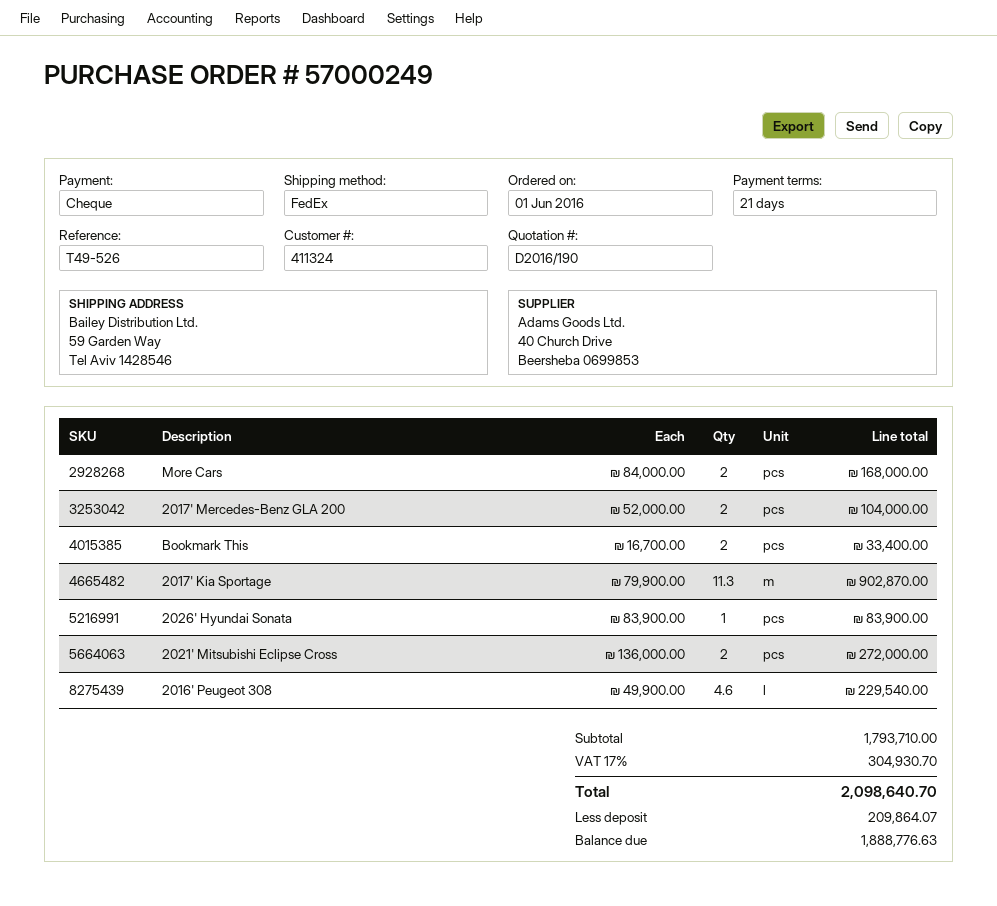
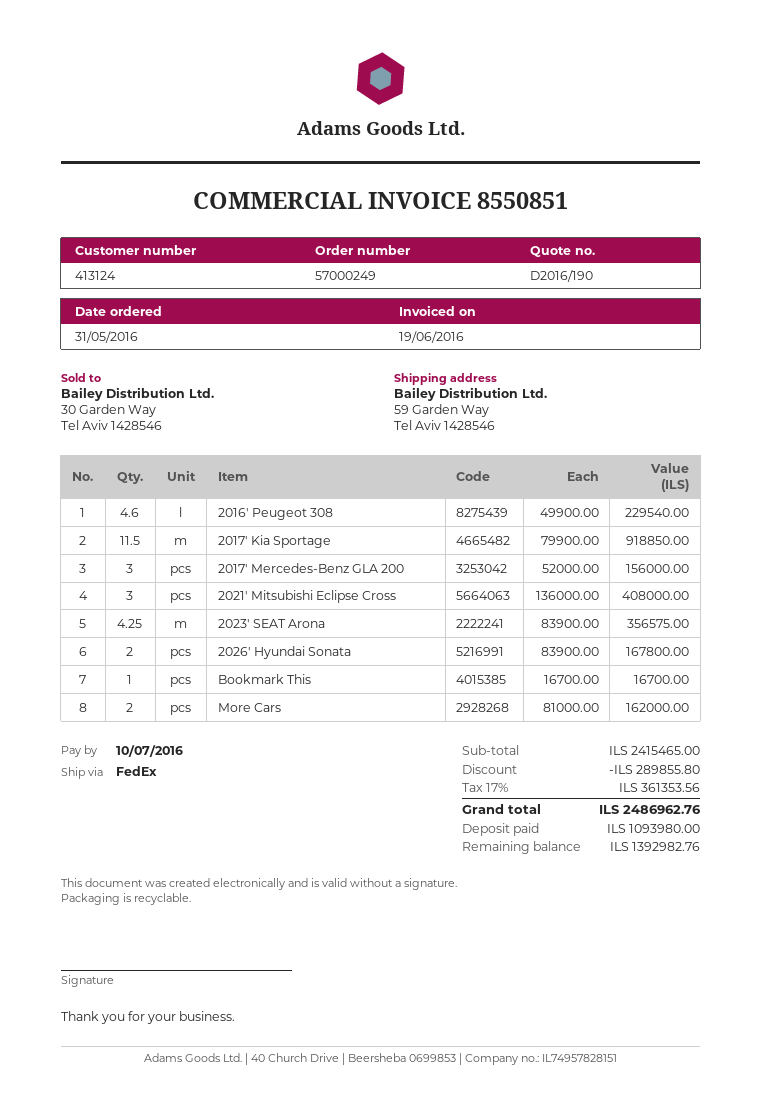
order date: 2016-06-01 -> 2016-05-31
customer number: 411324 -> 413124
More Cars: 2 x 84000.00 = 168000.00 -> 2 x 81000.00 = 162000.00
2017' Mercedes-Benz GLA 200: 2 x 52000.00 = 104000.00 -> 3 x 52000.00 = 156000.00
Bookmark This: 2 x 16700.00 = 33400.00 -> 1 x 16700.00 = 16700.00
2017' Kia Sportage: 11.3 x 79900.00 = 902870.00 -> 11.5 x 79900.00 = 918850.00
2026' Hyundai Sonata: 1 x 83900.00 = 83900.00 -> 2 x 83900.00 = 167800.00
2021' Mitsubishi Eclipse Cross: 2 x 136000.00 = 272000.00 -> 3 x 136000.00 = 408000.00
2023' SEAT Arona: none -> 4.25 x 83900.00 = 356575.00
subtotal: 1793710.00 -> 2415465.00
discount: none -> 289855.80
tax: 17% = 304930.70 -> 17% = 361353.56
total: 2098640.70 -> 2486962.76
deposit: 209864.07 -> 1093980.00
balance: 1888776.63 -> 1392982.76

